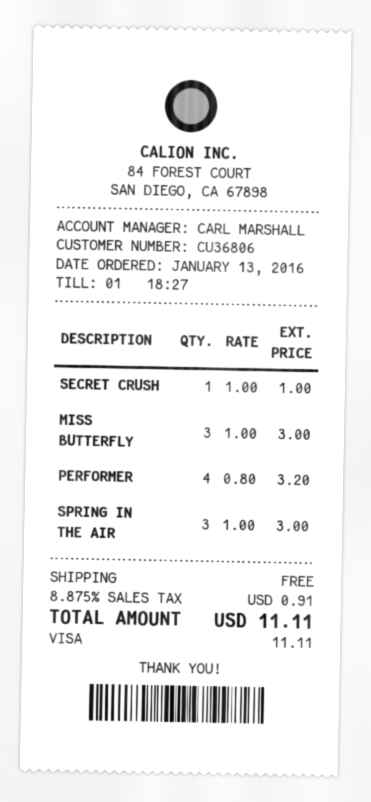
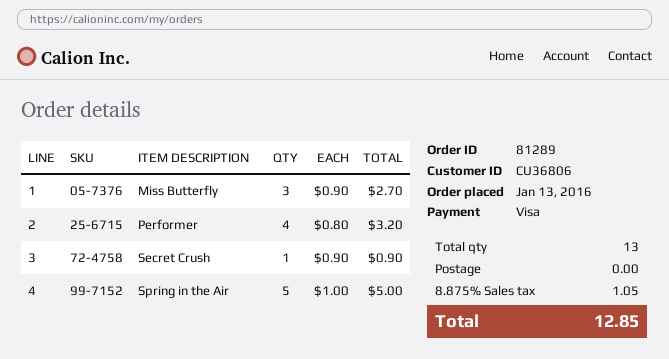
SECRET CRUSH: 1 x 1.00 = 1.00 -> 1 x 0.90 = 0.90
MISS BUTTERFLY: 3 x 1.00 = 3.00 -> 3 x 0.90 = 2.70
SPRING IN THE AIR: 3 x 1.00 = 3.00 -> 5 x 1.00 = 5.00
tax: 8.875% = 0.91 -> 8.875% = 1.05
total: 11.11 -> 12.85

